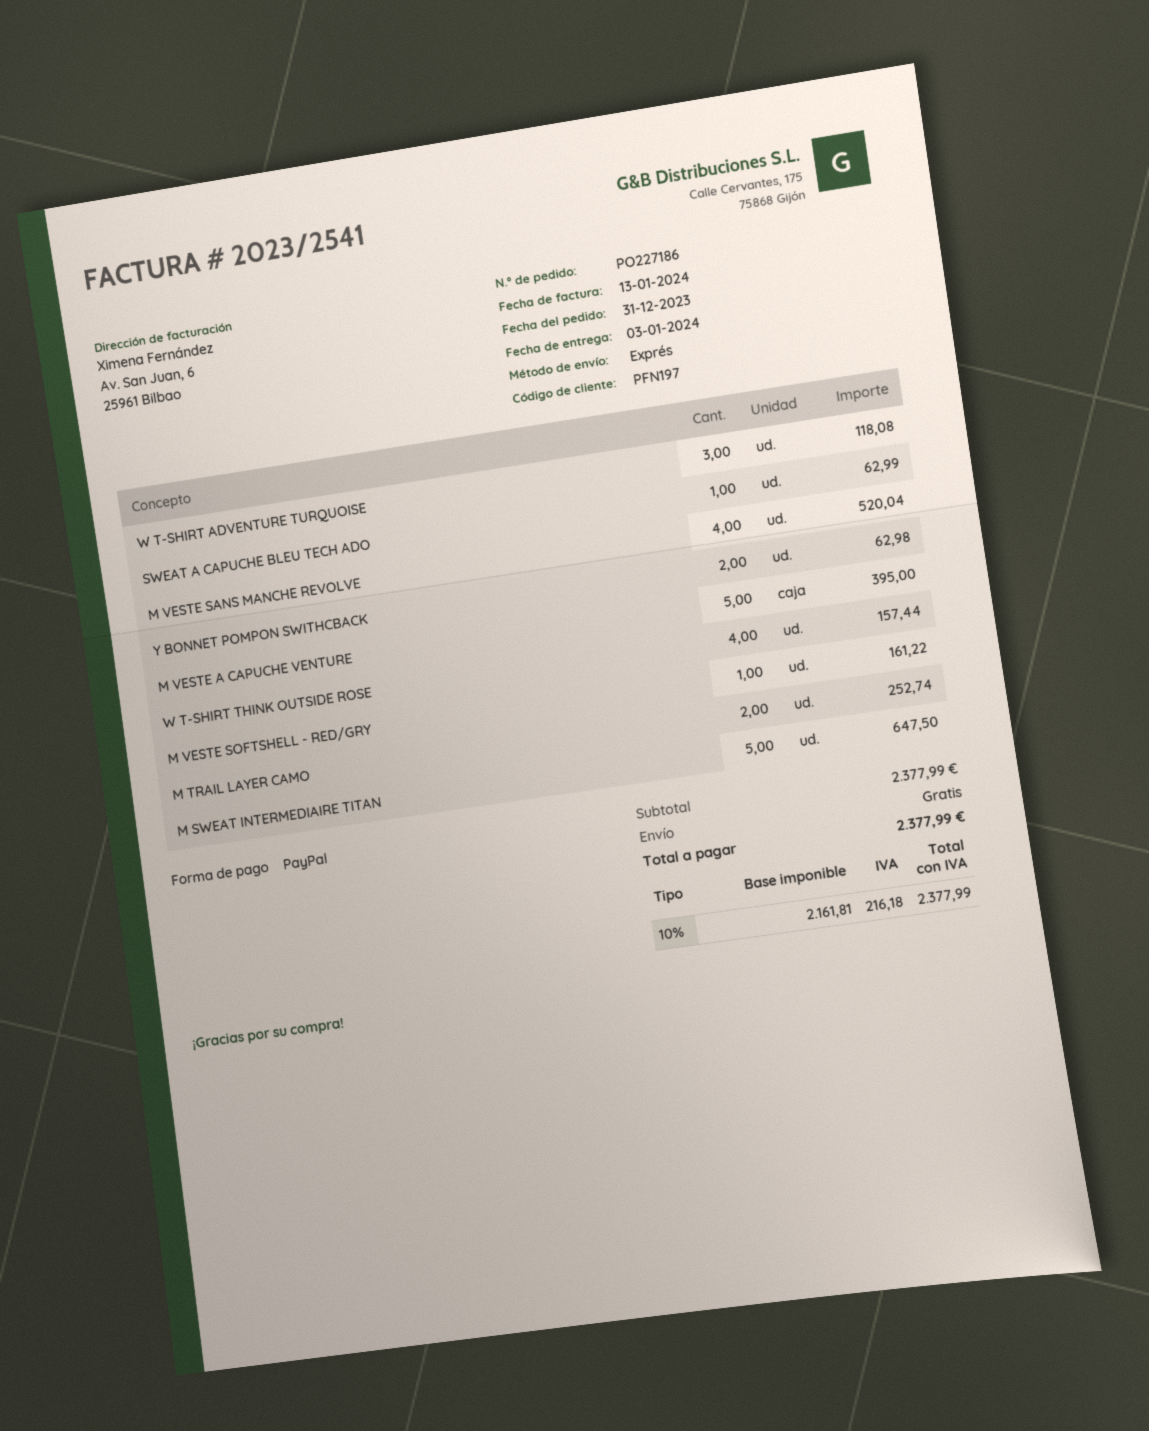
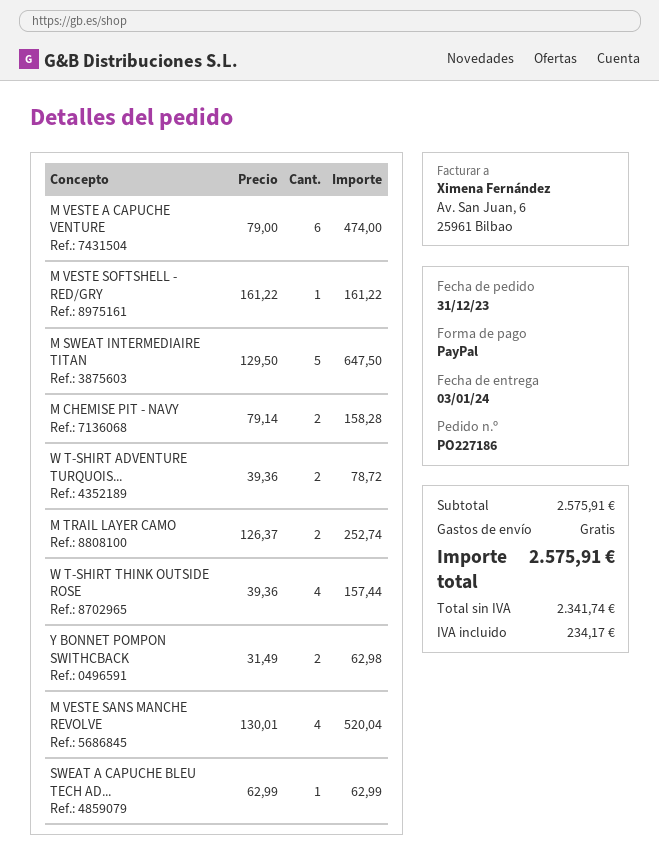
W T-SHIRT ADVENTURE TURQUOISE: 3 for 118.08 -> 2 for 78.72
M VESTE A CAPUCHE VENTURE: 5 for 395.00 -> 6 for 474.00
M CHEMISE PIT - NAVY: none -> 2 for 158.28
subtotal: 2377.99 -> 2575.91
net: 2161.81 -> 2341.74
tax: 216.18 -> 234.17
total: 2377.99 -> 2575.91

